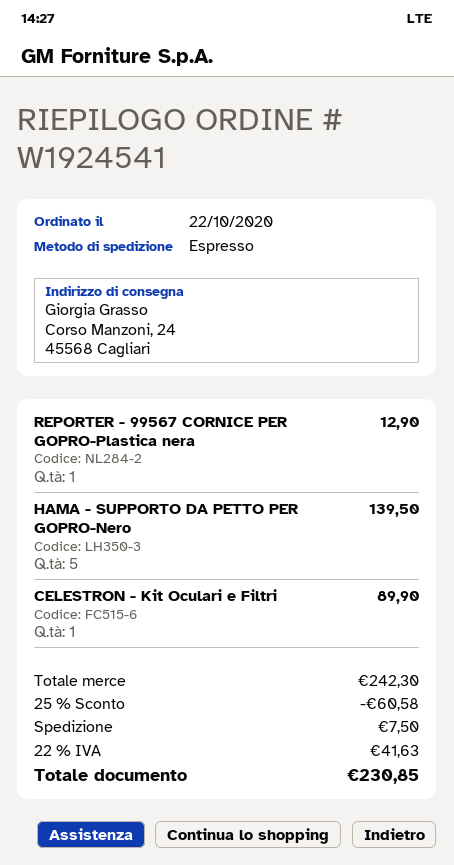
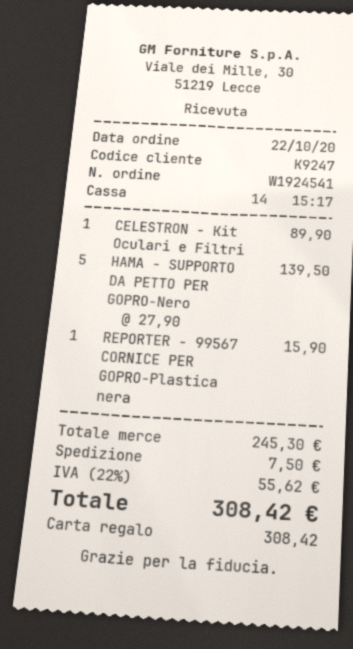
REPORTER - 99567 CORNICE PER GOPRO-Plastica nera: 1 for 12.90 -> 1 for 15.90
subtotal: 242.30 -> 245.30
discount: 25% = 60.58 -> none
tax: 22% = 41.63 -> 22% = 55.62
total: 230.85 -> 308.42

